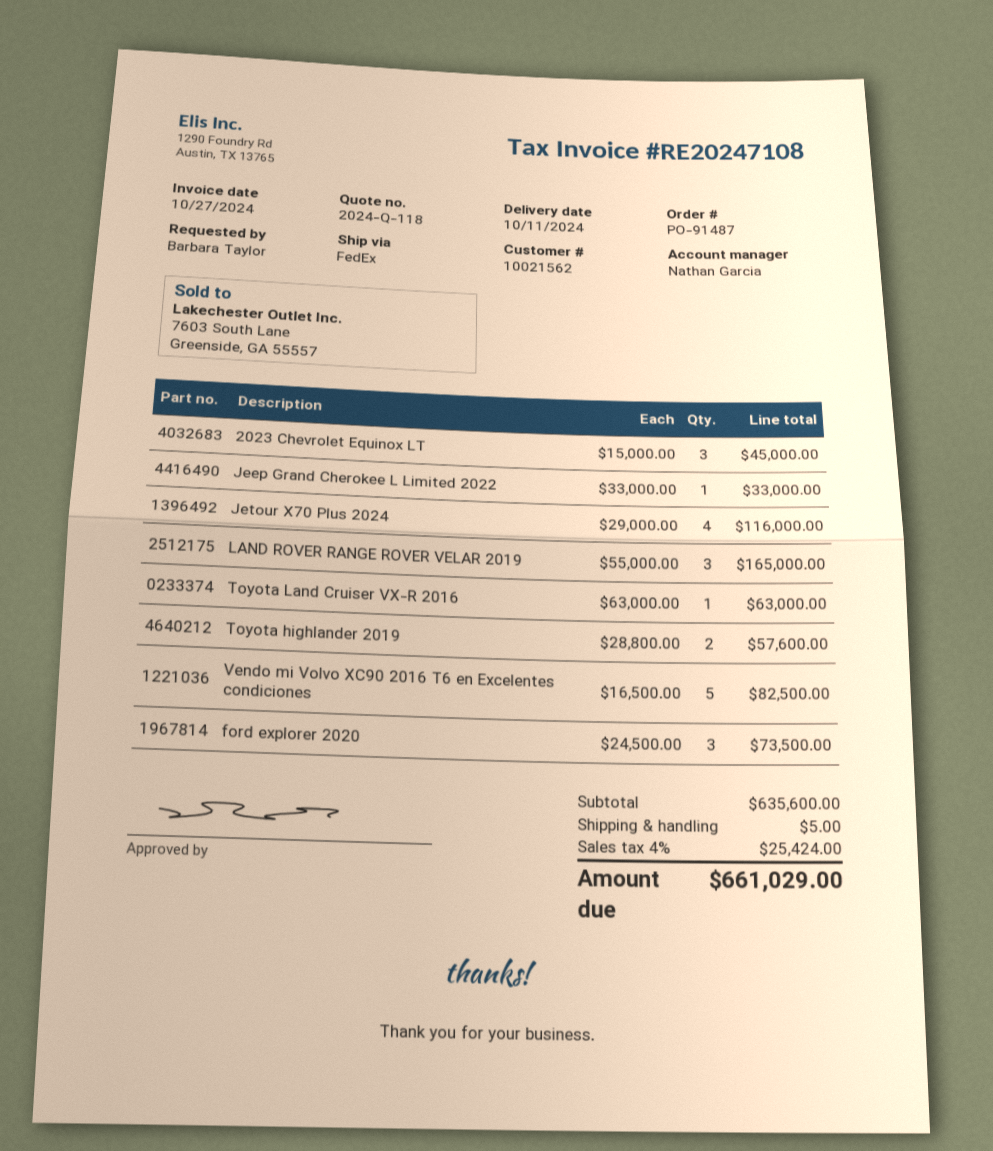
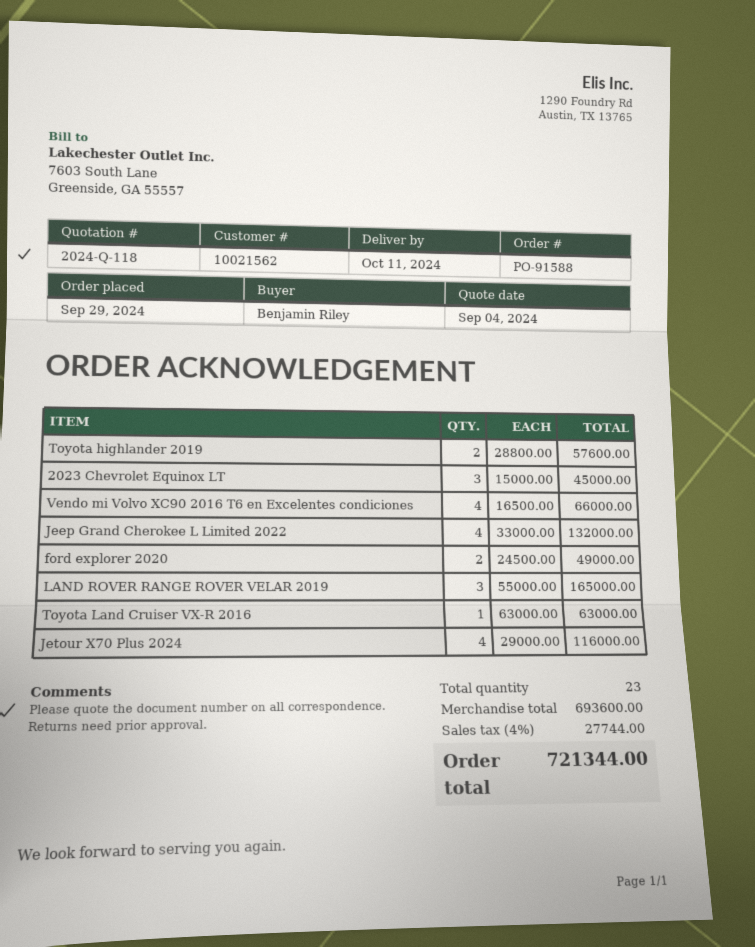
order number: PO-91487 -> PO-91588
ordered by: Barbara Taylor -> Benjamin Riley
Jeep Grand Cherokee L Limited 2022: 1 x 33000.00 = 33000.00 -> 4 x 33000.00 = 132000.00
Vendo mi Volvo XC90 2016 T6 en Excelentes condiciones: 5 x 16500.00 = 82500.00 -> 4 x 16500.00 = 66000.00
ford explorer 2020: 3 x 24500.00 = 73500.00 -> 2 x 24500.00 = 49000.00
subtotal: 635600.00 -> 693600.00
shipping: 5.00 -> none
tax: 4% = 25424.00 -> 4% = 27744.00
total: 661029.00 -> 721344.00

